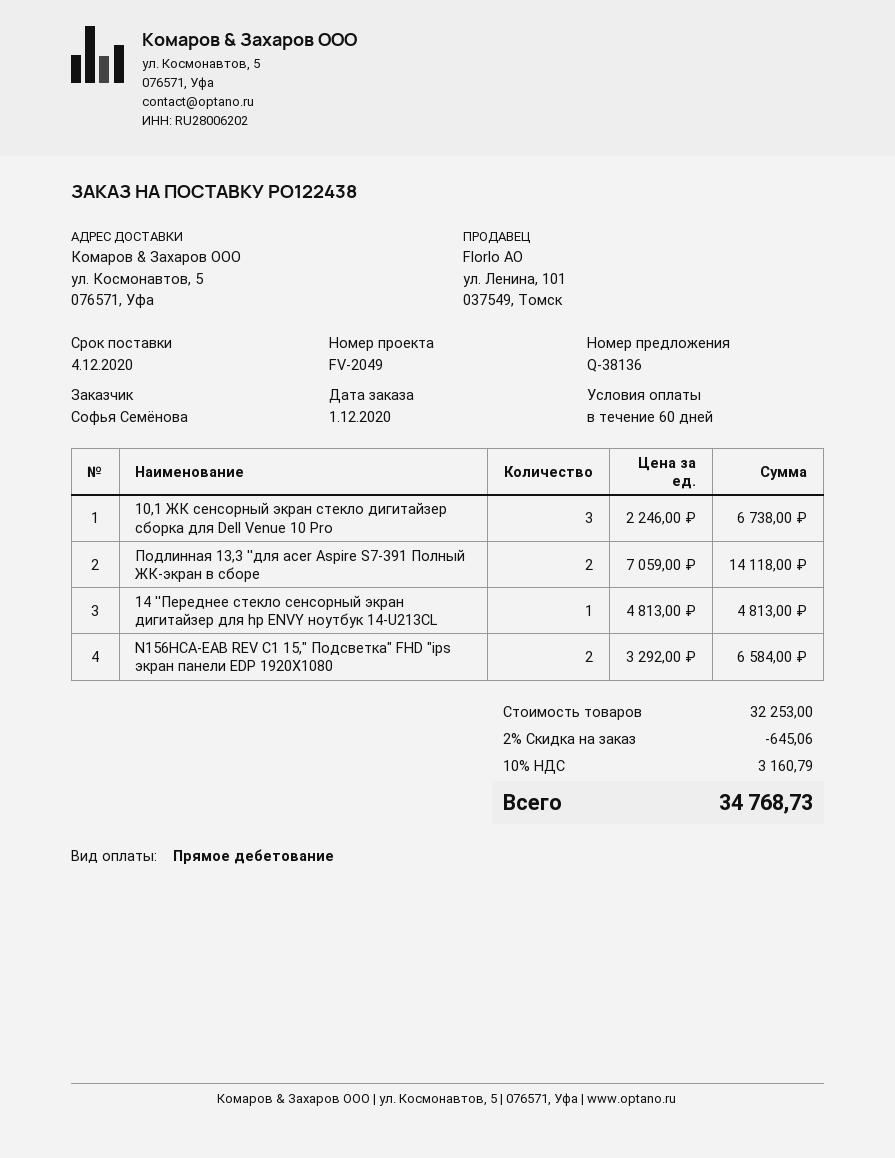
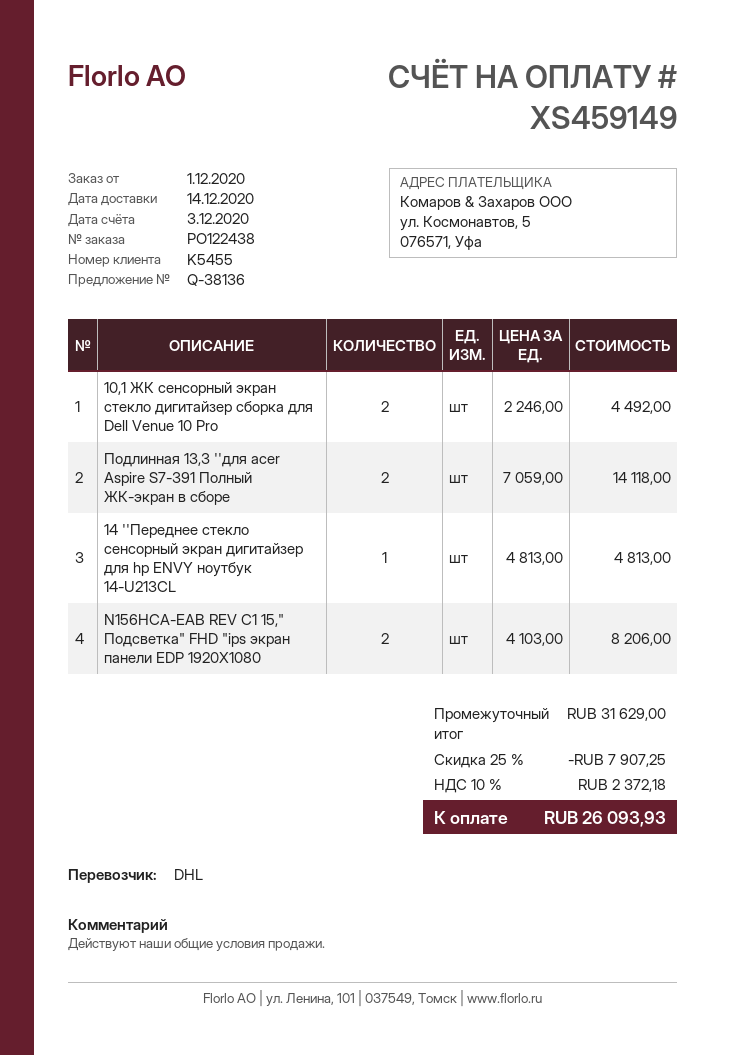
delivery date: 2020-12-04 -> 2020-12-14
10,1 ЖК сенсорный экран стекло дигитайзер сборка для Dell Venue 10 Pro: 3 x 2246.00 = 6738.00 -> 2 x 2246.00 = 4492.00
N156HCA-EAB REV C1 15," Подсветка" FHD "ips экран панели EDP 1920X1080: 2 x 3292.00 = 6584.00 -> 2 x 4103.00 = 8206.00
subtotal: 32253.00 -> 31629.00
discount: 2% = 645.06 -> 25% = 7907.25
tax: 10% = 3160.79 -> 10% = 2372.18
total: 34768.73 -> 26093.93

